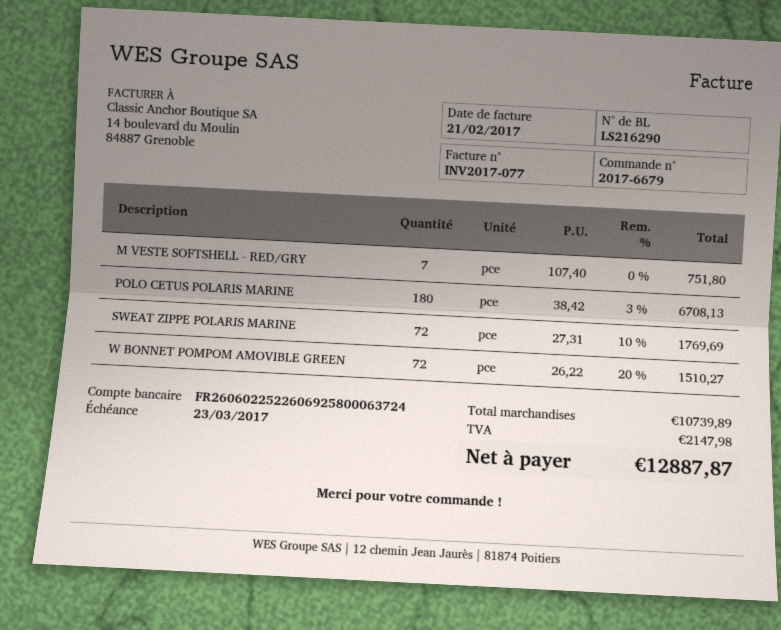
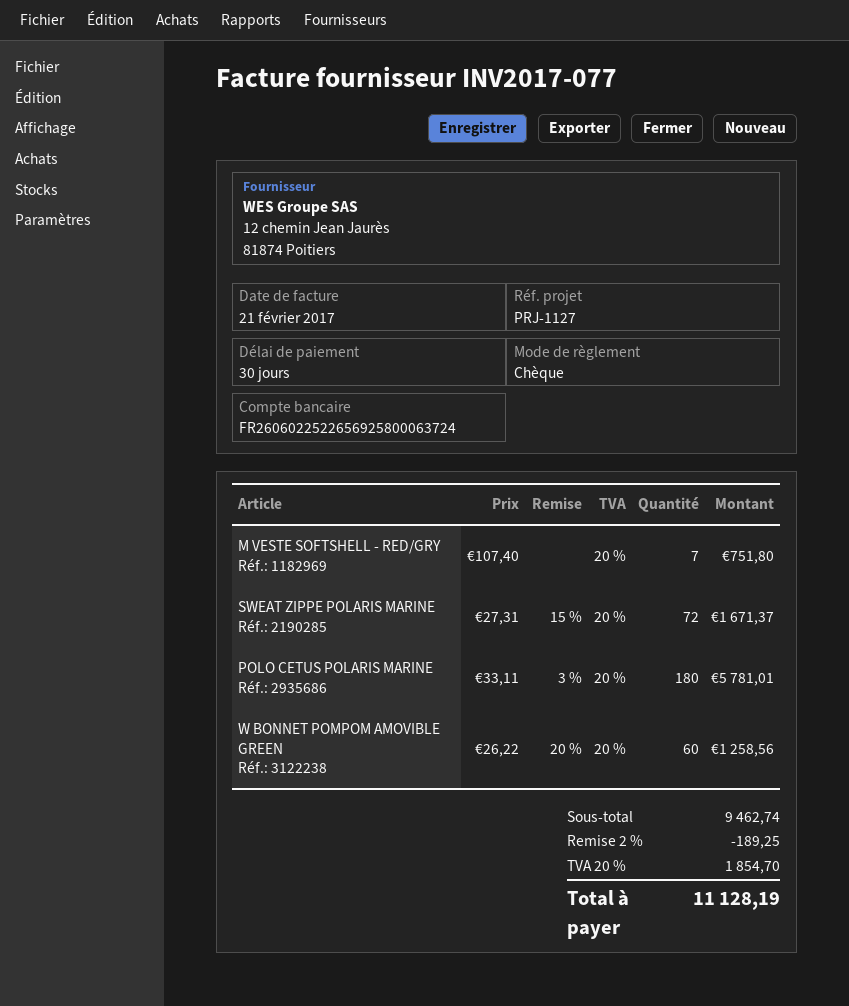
bank account: FR2606022522606925800063724 -> FR2606022522656925800063724
POLO CETUS POLARIS MARINE: 180 x 38.42 - 3% = 6708.13 -> 180 x 33.11 - 3% = 5781.01
SWEAT ZIPPE POLARIS MARINE: 72 x 27.31 - 10% = 1769.69 -> 72 x 27.31 - 15% = 1671.37
W BONNET POMPOM AMOVIBLE GREEN: 72 x 26.22 - 20% = 1510.27 -> 60 x 26.22 - 20% = 1258.56
subtotal: 10739.89 -> 9462.74
discount: none -> 2% = 189.25
tax: 2147.98 -> 1854.70
total: 12887.87 -> 11128.19

